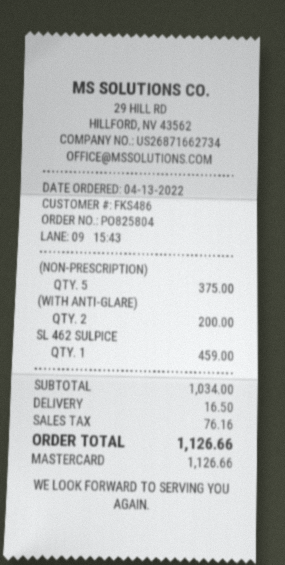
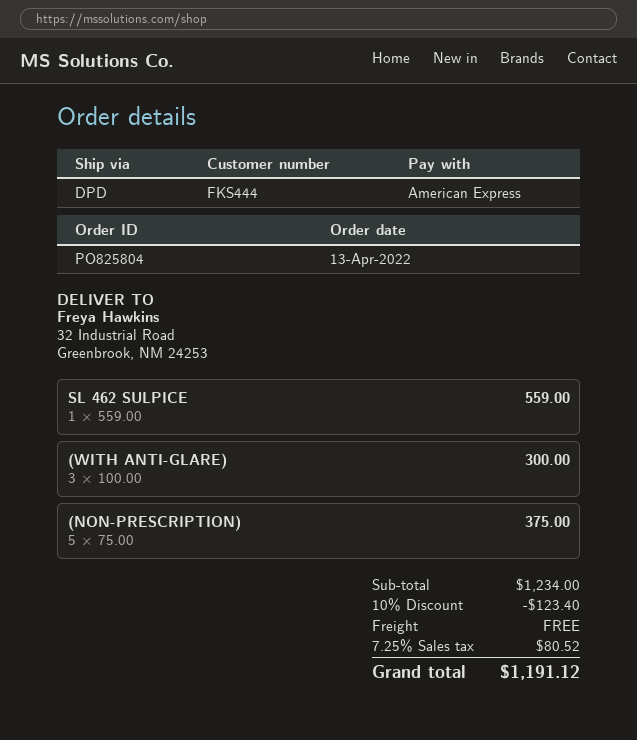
customer number: FKS486 -> FKS444
payment method: Mastercard -> American Express
(WITH ANTI-GLARE): 2 for 200.00 -> 3 for 300.00
SL 462 SULPICE: 1 for 459.00 -> 1 for 559.00
subtotal: 1034.00 -> 1234.00
discount: none -> 10% = 123.40
shipping: 16.50 -> 0.00
tax: 76.16 -> 80.52
total: 1126.66 -> 1191.12

